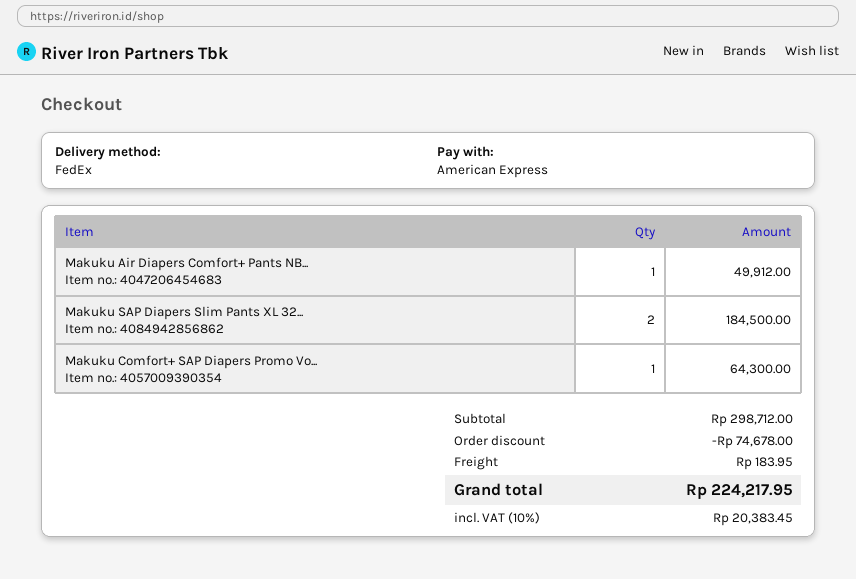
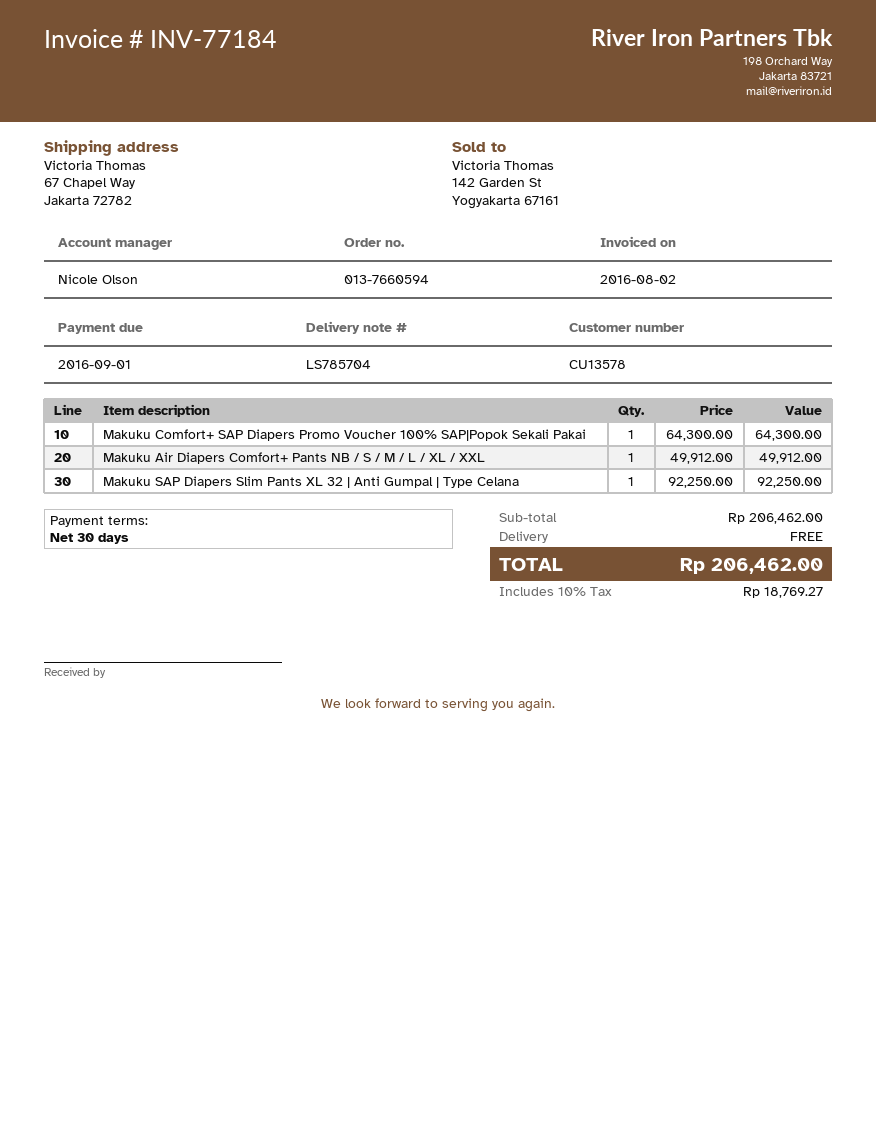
Makuku SAP Diapers Slim Pants XL 32...: 2 for 184500.00 -> 1 for 92250.00
subtotal: 298712.00 -> 206462.00
discount: 74678.00 -> none
shipping: 183.95 -> 0.00
tax: 10% = 20383.45 -> 10% = 18769.27
total: 224217.95 -> 206462.00

